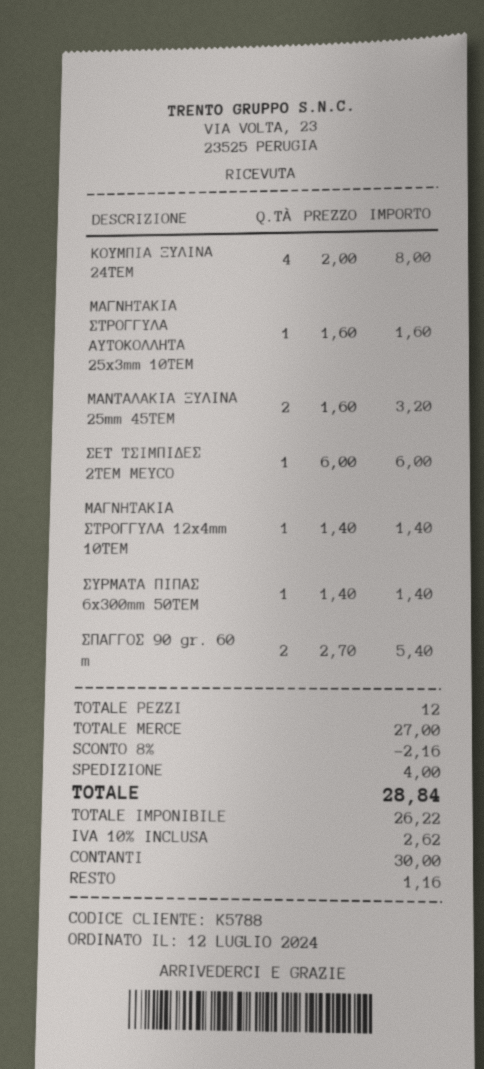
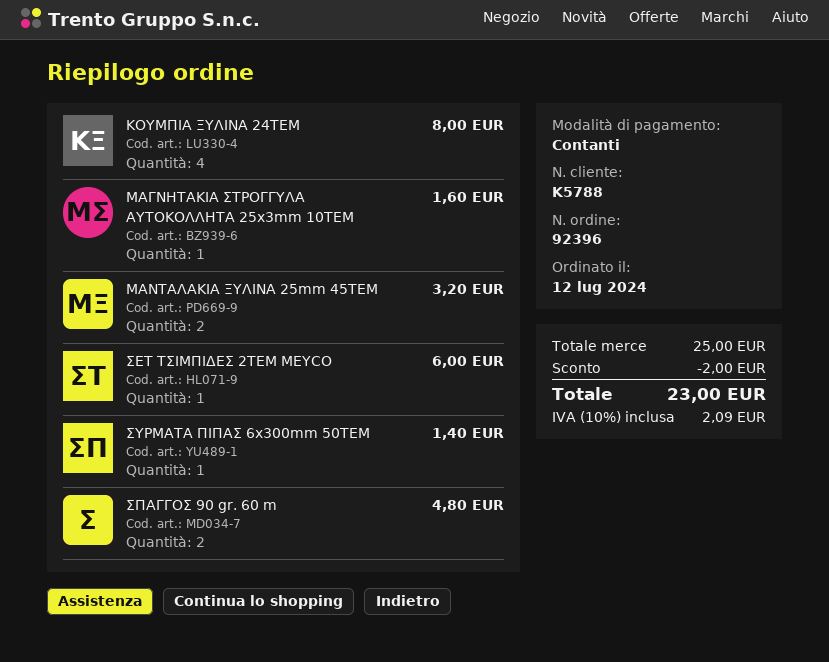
ΜΑΓΝΗΤΑΚΙΑ ΣΤΡΟΓΓΥΛΑ 12x4mm 10ΤΕΜ: 1 for 1.40 -> none
ΣΠΑΓΓΟΣ 90 gr. 60 m: 2 for 5.40 -> 2 for 4.80
subtotal: 27.00 -> 25.00
discount: 2.16 -> 2.00
shipping: 4.00 -> none
tax: 10% = 2.62 -> 10% = 2.09
total: 28.84 -> 23.00

